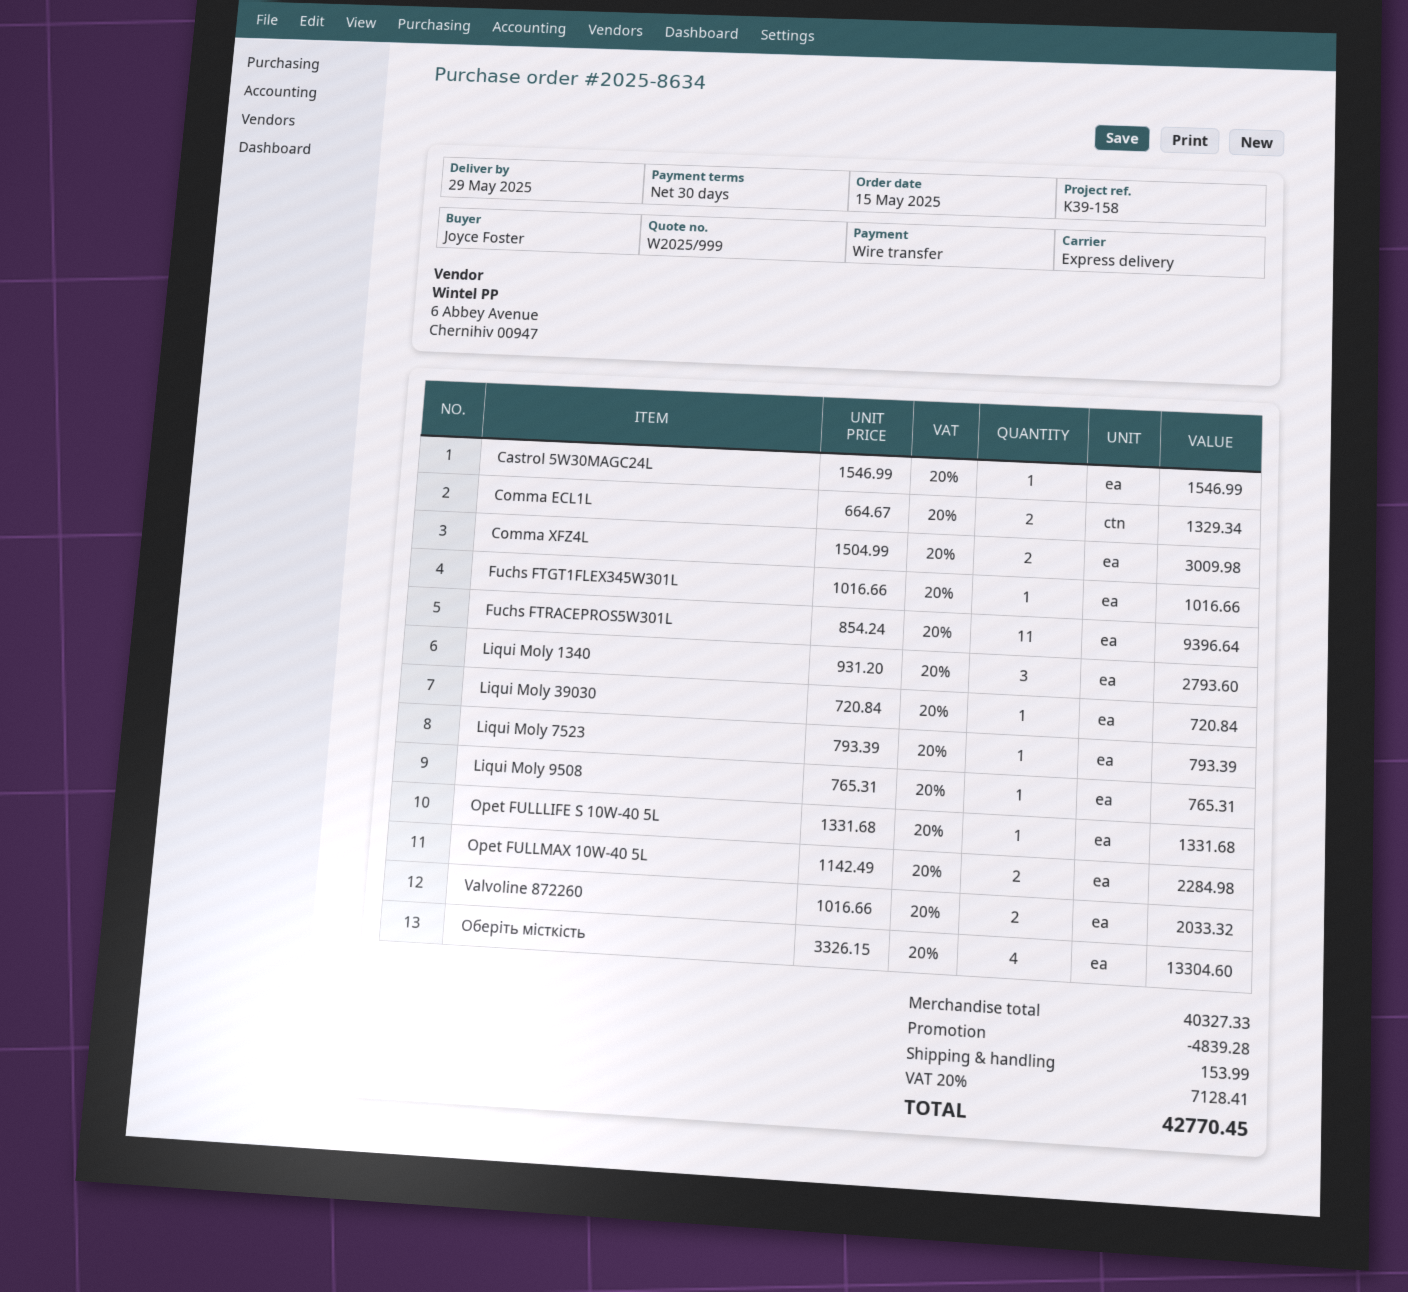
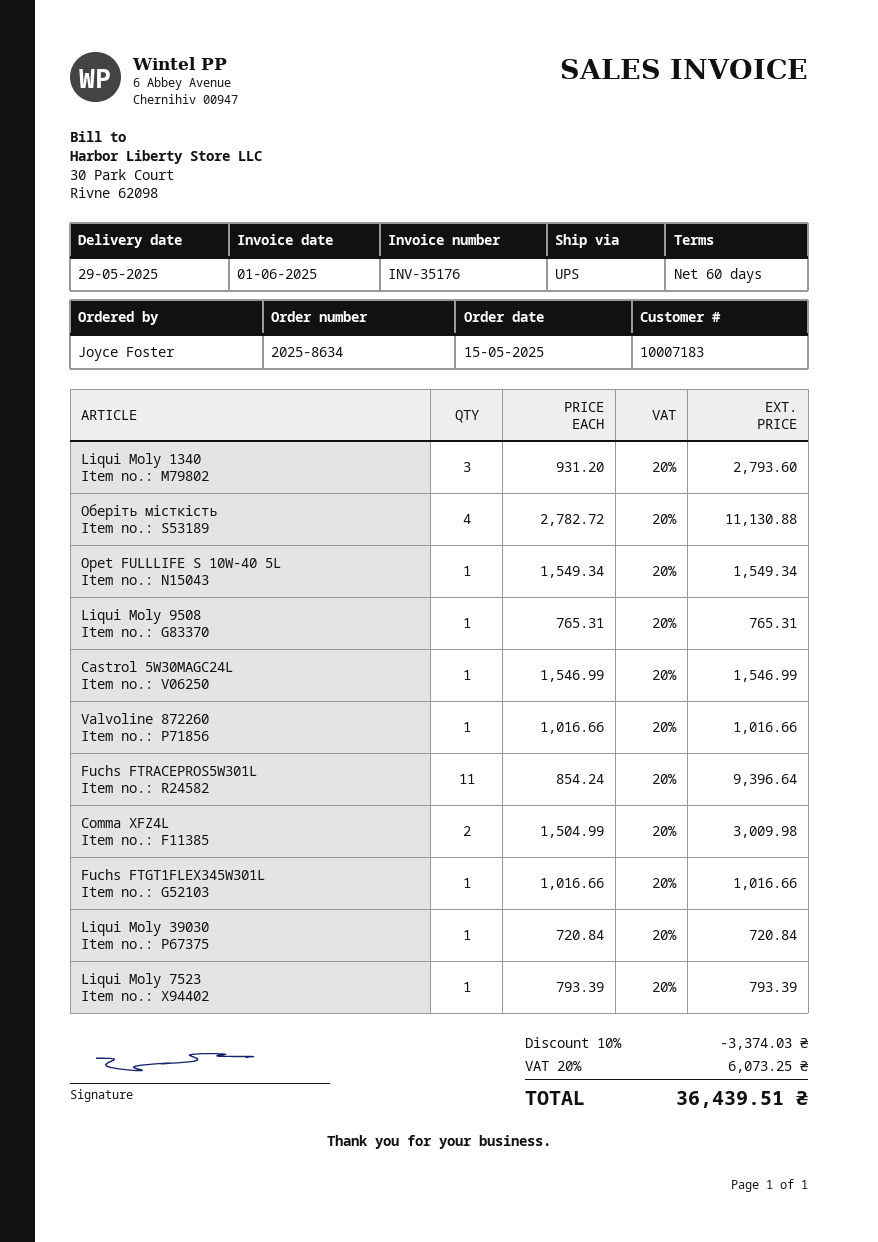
payment terms: 30 days -> 60 days
shipping method: express -> UPS
Comma ECL1L: 2 x 664.67 = 1329.34 -> none
Opet FULLLIFE S 10W-40 5L: 1 x 1331.68 = 1331.68 -> 1 x 1549.34 = 1549.34
Opet FULLMAX 10W-40 5L: 2 x 1142.49 = 2284.98 -> none
Valvoline 872260: 2 x 1016.66 = 2033.32 -> 1 x 1016.66 = 1016.66
Оберіть місткість: 4 x 3326.15 = 13304.60 -> 4 x 2782.72 = 11130.88
discount: 4839.28 -> 3374.03
shipping: 153.99 -> none
tax: 20% = 7128.41 -> 20% = 6073.25
total: 42770.45 -> 36439.51

